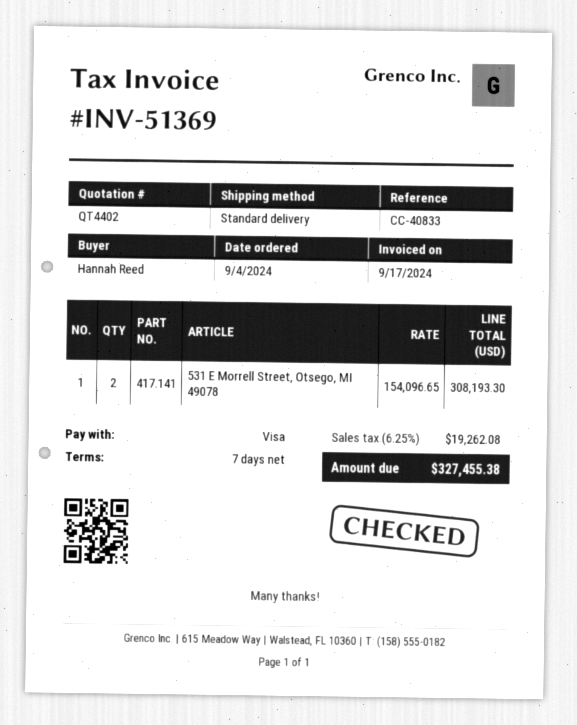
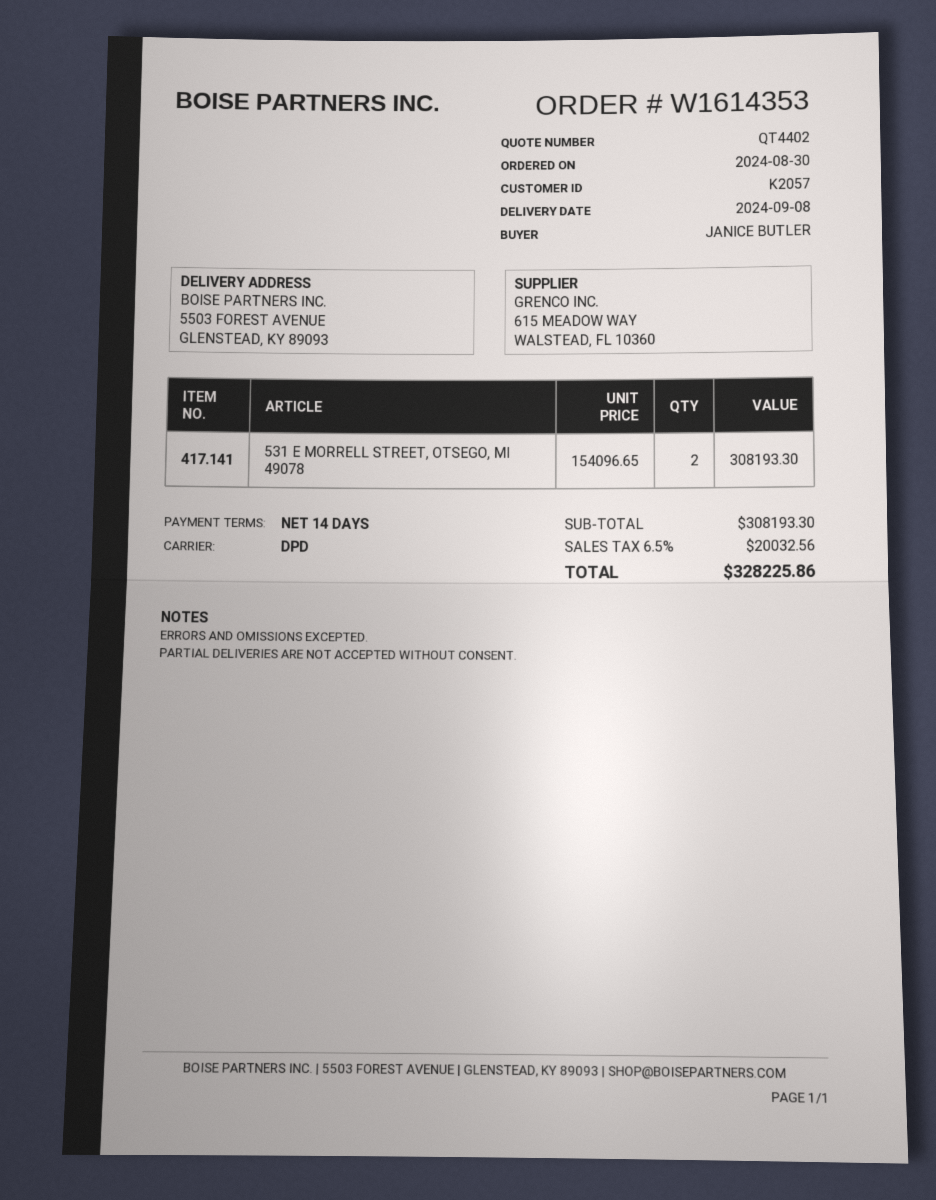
order date: 2024-09-04 -> 2024-08-30
payment terms: 7 days -> 14 days
ordered by: Hannah Reed -> JANICE BUTLER
shipping method: standard -> DPD
tax: 6.25% = 19262.08 -> 6.5% = 20032.56
total: 327455.38 -> 328225.86

